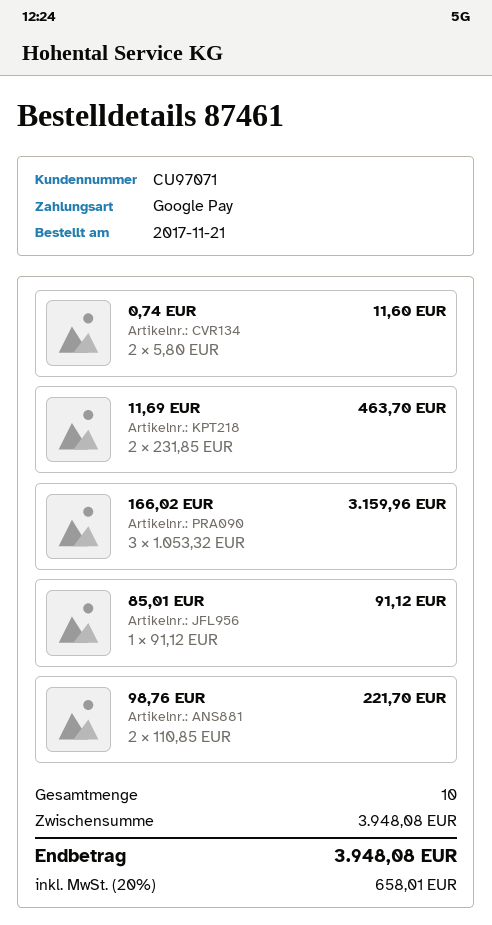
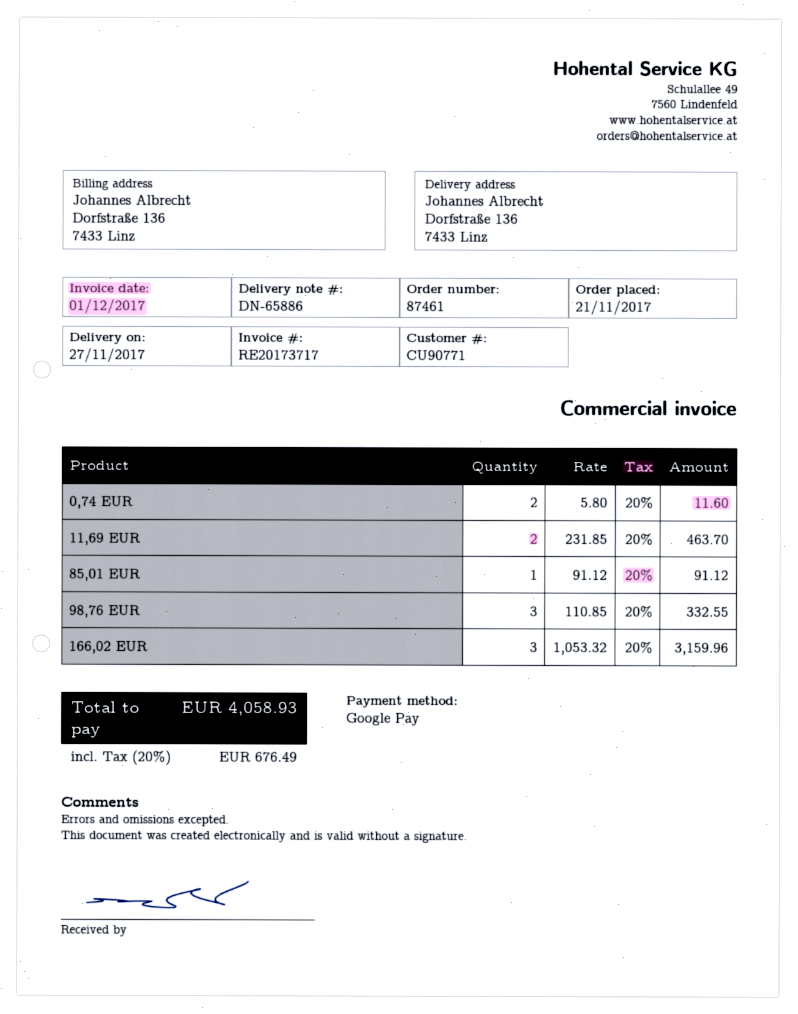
customer number: CU97071 -> CU90771
98,76 EUR: 2 x 110.85 = 221.70 -> 3 x 110.85 = 332.55
tax: 20% = 658.01 -> 20% = 676.49
total: 3948.08 -> 4058.93

